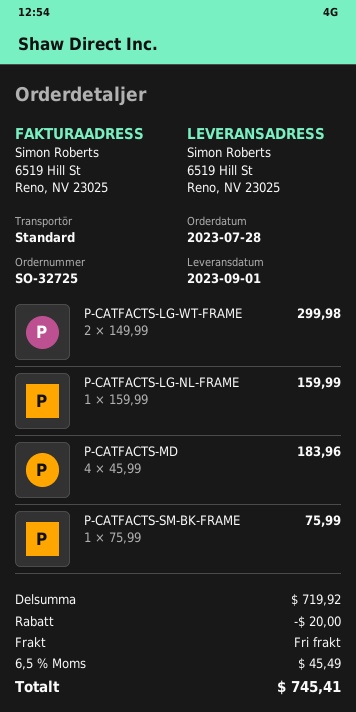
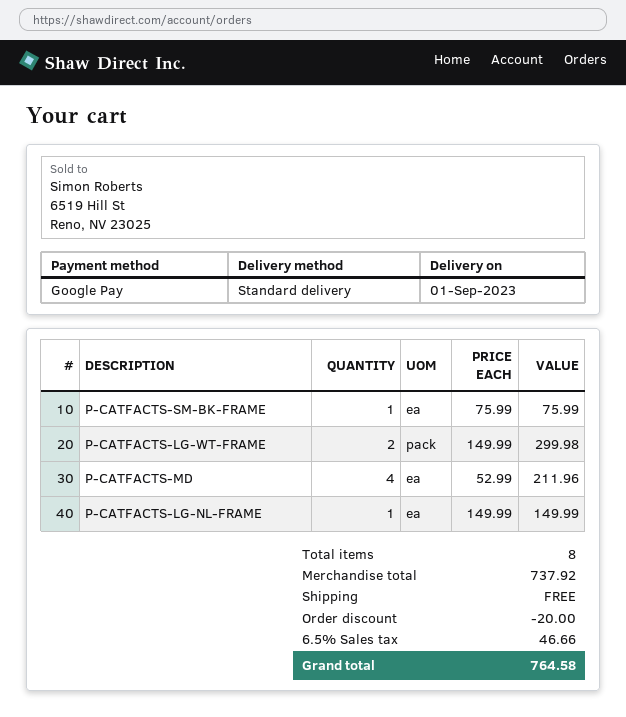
P-CATFACTS-LG-NL-FRAME: 1 x 159.99 = 159.99 -> 1 x 149.99 = 149.99
P-CATFACTS-MD: 4 x 45.99 = 183.96 -> 4 x 52.99 = 211.96
subtotal: 719.92 -> 737.92
tax: 6.5% = 45.49 -> 6.5% = 46.66
total: 745.41 -> 764.58

